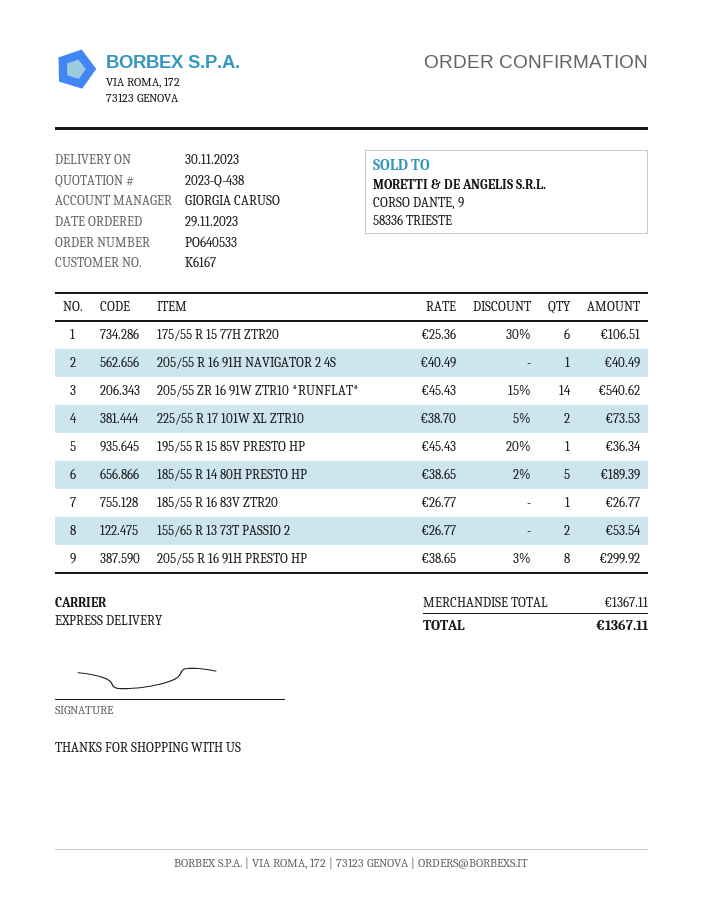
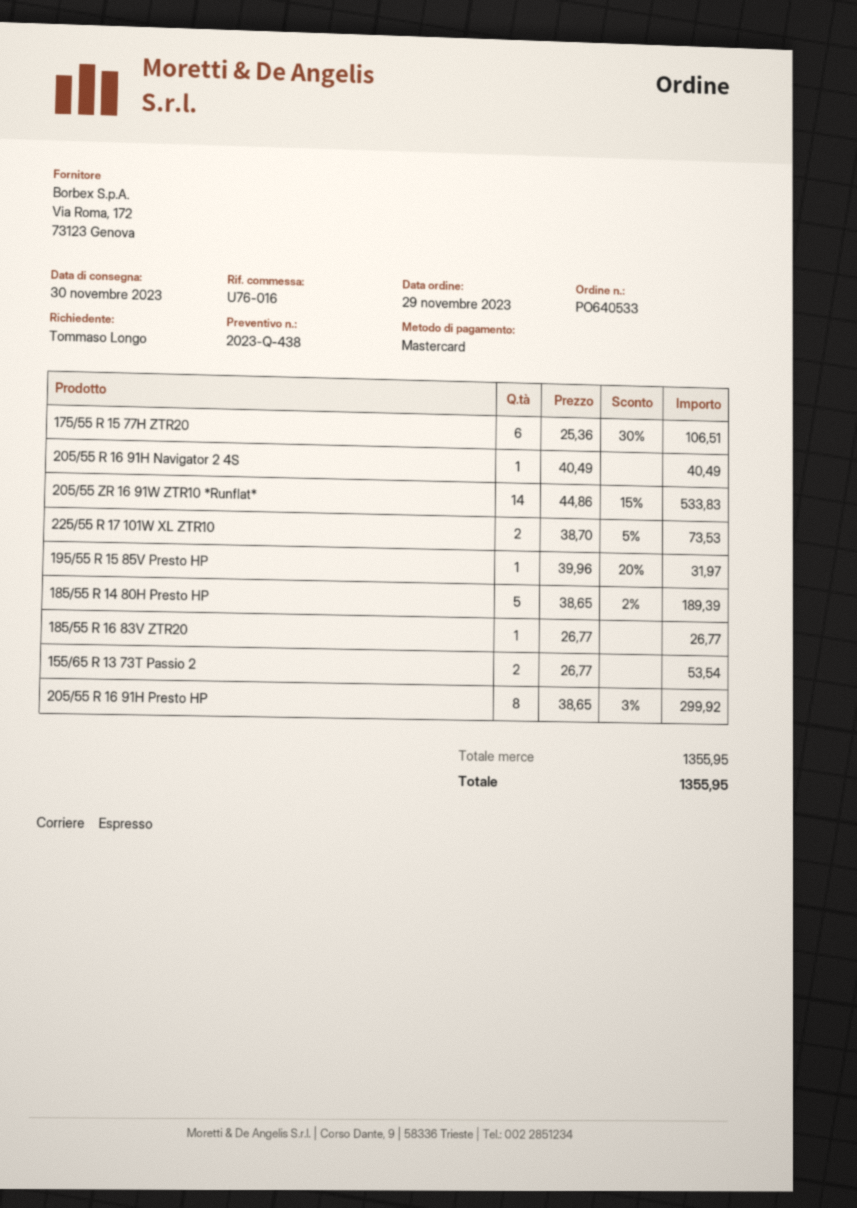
205/55 ZR 16 91W ZTR10 *RUNFLAT*: 14 x 45.43 - 15% = 540.62 -> 14 x 44.86 - 15% = 533.83
195/55 R 15 85V PRESTO HP: 1 x 45.43 - 20% = 36.34 -> 1 x 39.96 - 20% = 31.97
subtotal: 1367.11 -> 1355.95
total: 1367.11 -> 1355.95

